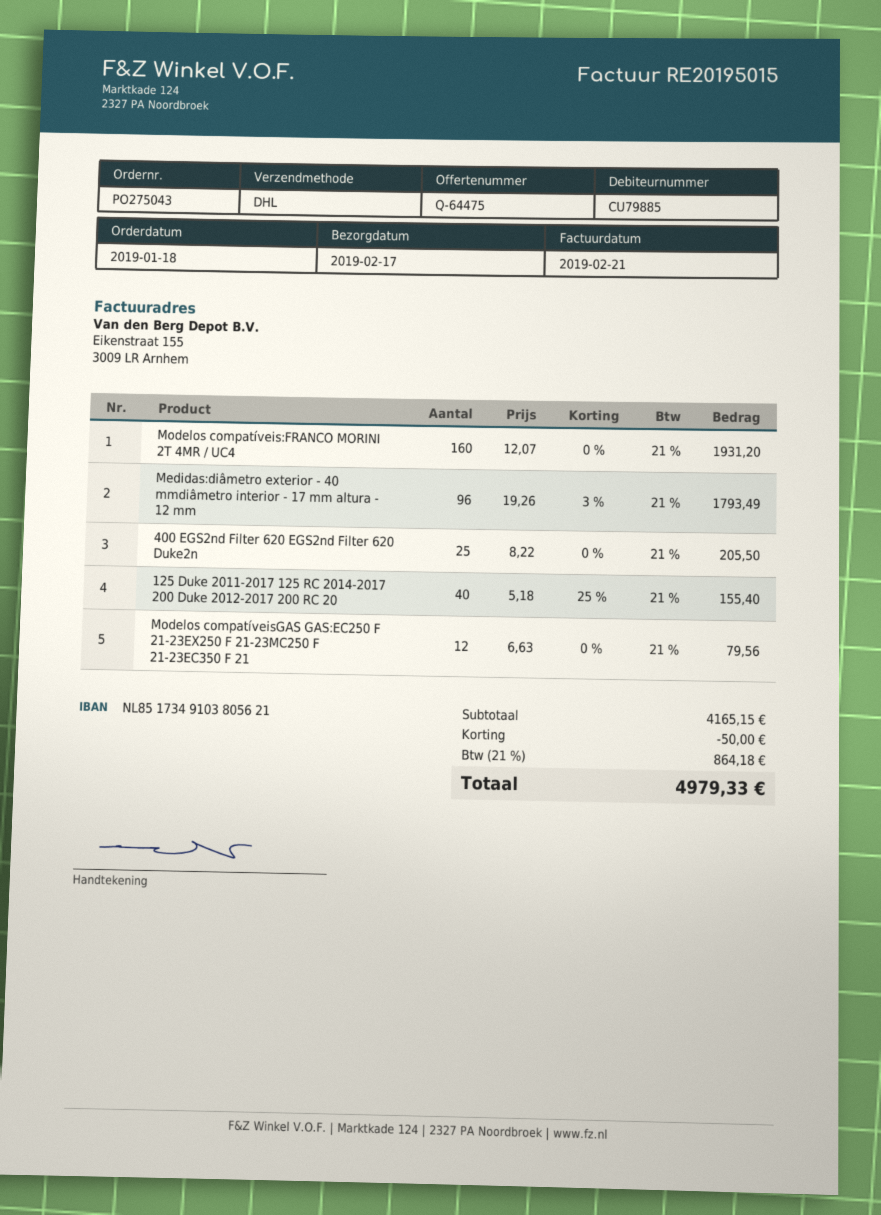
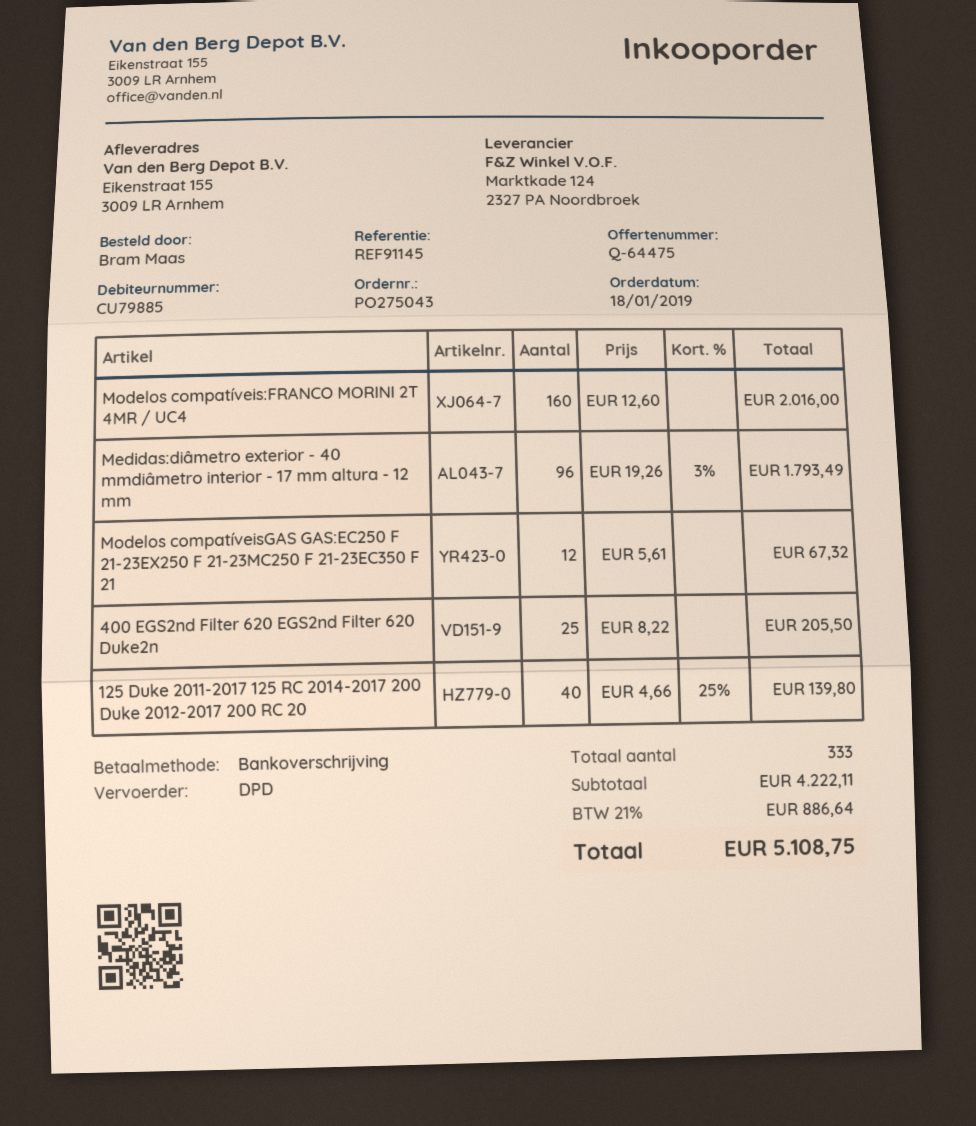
shipping method: DHL -> DPD
Modelos compatíveis:FRANCO MORINI 2T 4MR / UC4: 160 x 12.07 = 1931.20 -> 160 x 12.60 = 2016.00
125 Duke 2011-2017 125 RC 2014-2017 200 Duke 2012-2017 200 RC 20: 40 x 5.18 - 25% = 155.40 -> 40 x 4.66 - 25% = 139.80
Modelos compatíveisGAS GAS:EC250 F 21-23EX250 F 21-23MC250 F 21-23EC350 F 21: 12 x 6.63 = 79.56 -> 12 x 5.61 = 67.32
subtotal: 4165.15 -> 4222.11
discount: 50.00 -> none
tax: 21% = 864.18 -> 21% = 886.64
total: 4979.33 -> 5108.75

